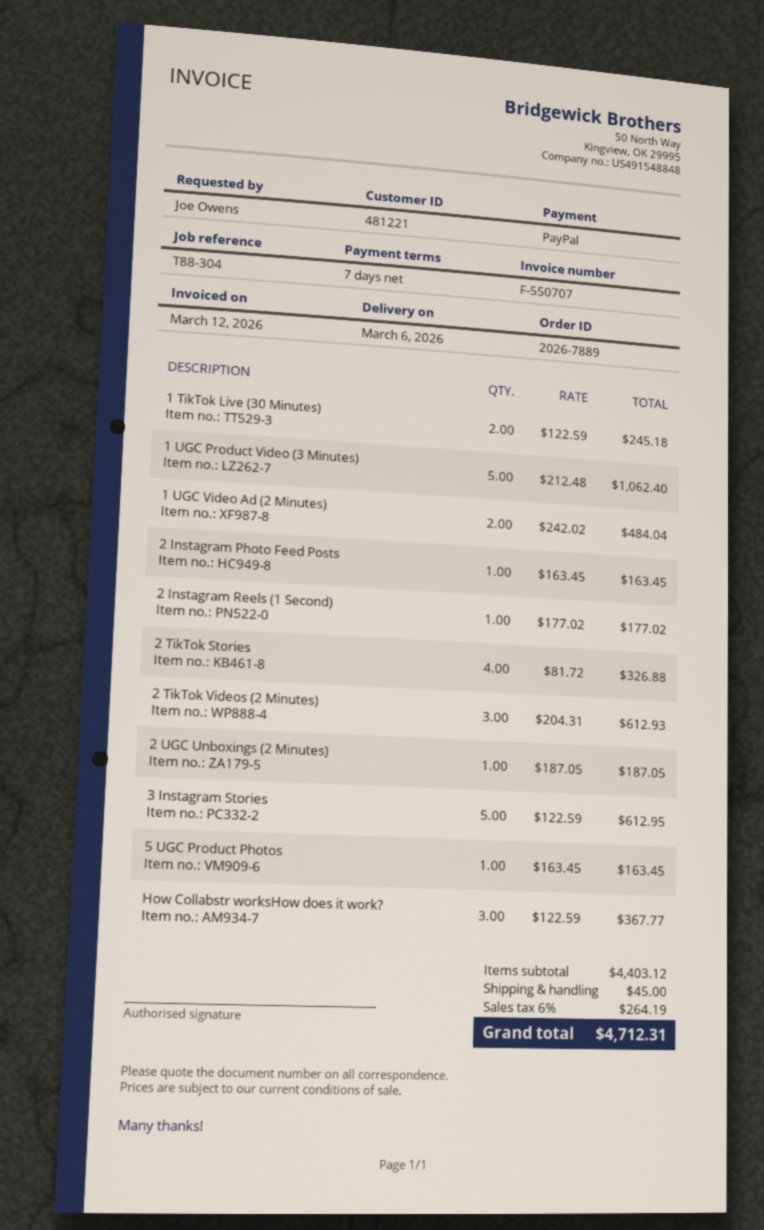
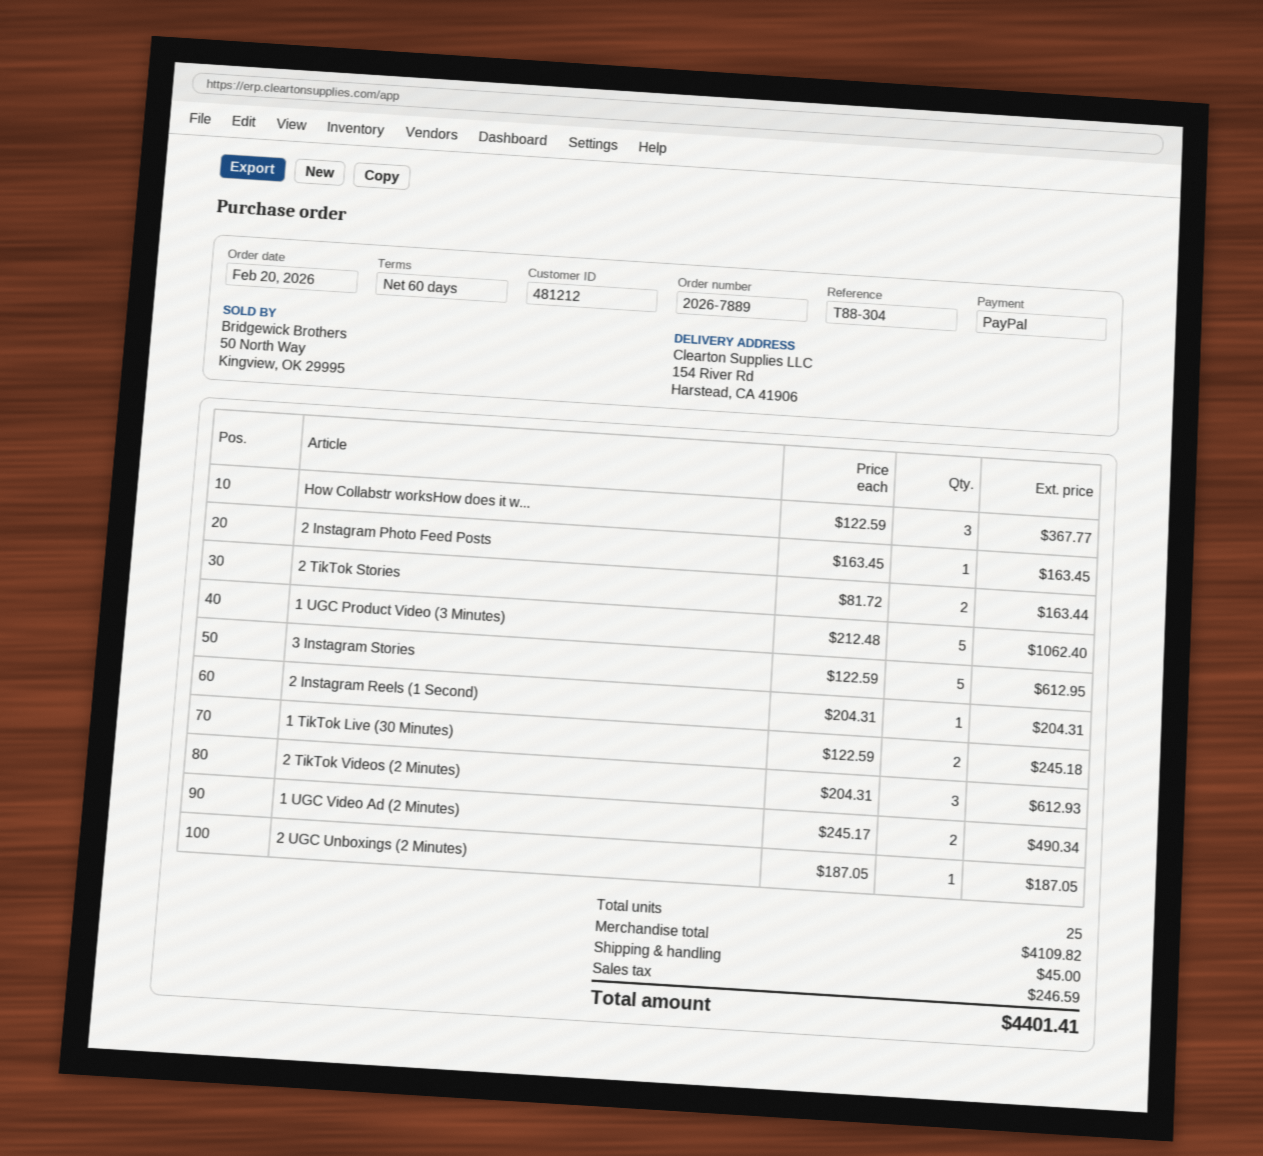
payment terms: 7 days -> 60 days
customer number: 481221 -> 481212
1 UGC Video Ad (2 Minutes): 2 x 242.02 = 484.04 -> 2 x 245.17 = 490.34
2 Instagram Reels (1 Second): 1 x 177.02 = 177.02 -> 1 x 204.31 = 204.31
2 TikTok Stories: 4 x 81.72 = 326.88 -> 2 x 81.72 = 163.44
5 UGC Product Photos: 1 x 163.45 = 163.45 -> none
subtotal: 4403.12 -> 4109.82
tax: 264.19 -> 246.59
total: 4712.31 -> 4401.41

